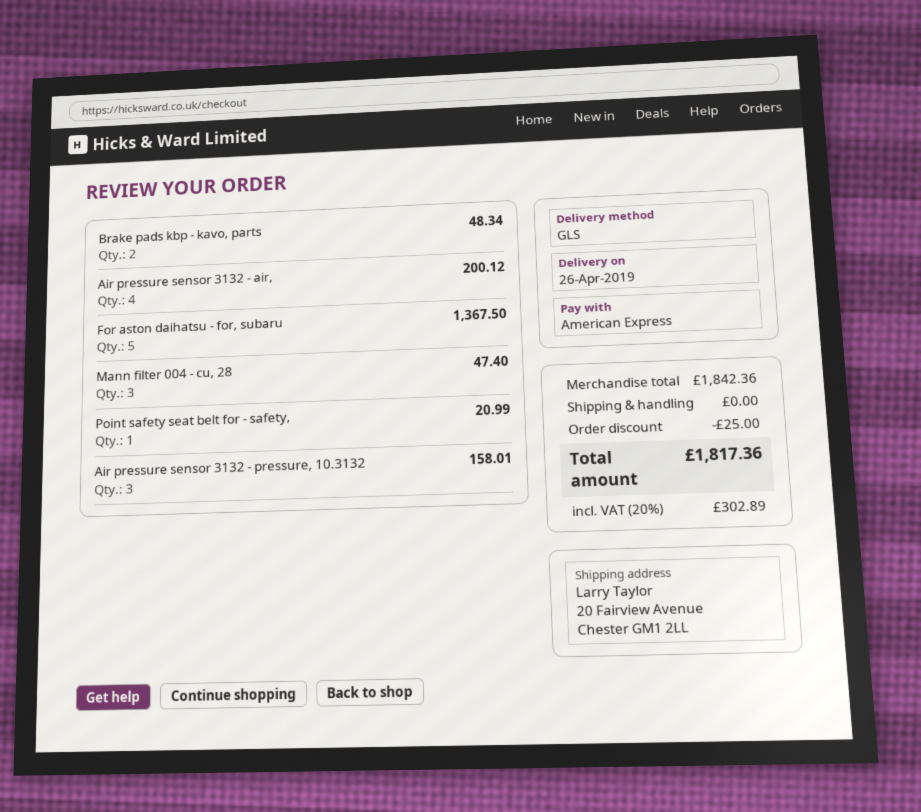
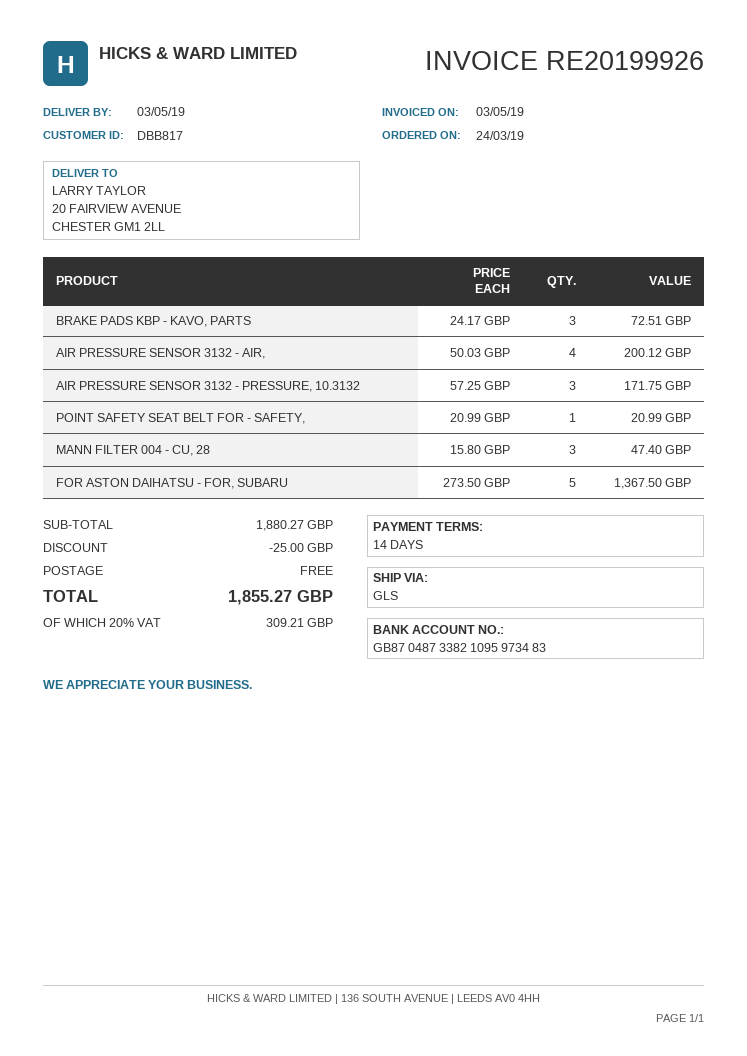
delivery date: 2019-04-26 -> 2019-05-03
Brake pads kbp - kavo, parts: 2 for 48.34 -> 3 for 72.51
Air pressure sensor 3132 - pressure, 10.3132: 3 for 158.01 -> 3 for 171.75
subtotal: 1842.36 -> 1880.27
tax: 20% = 302.89 -> 20% = 309.21
total: 1817.36 -> 1855.27

